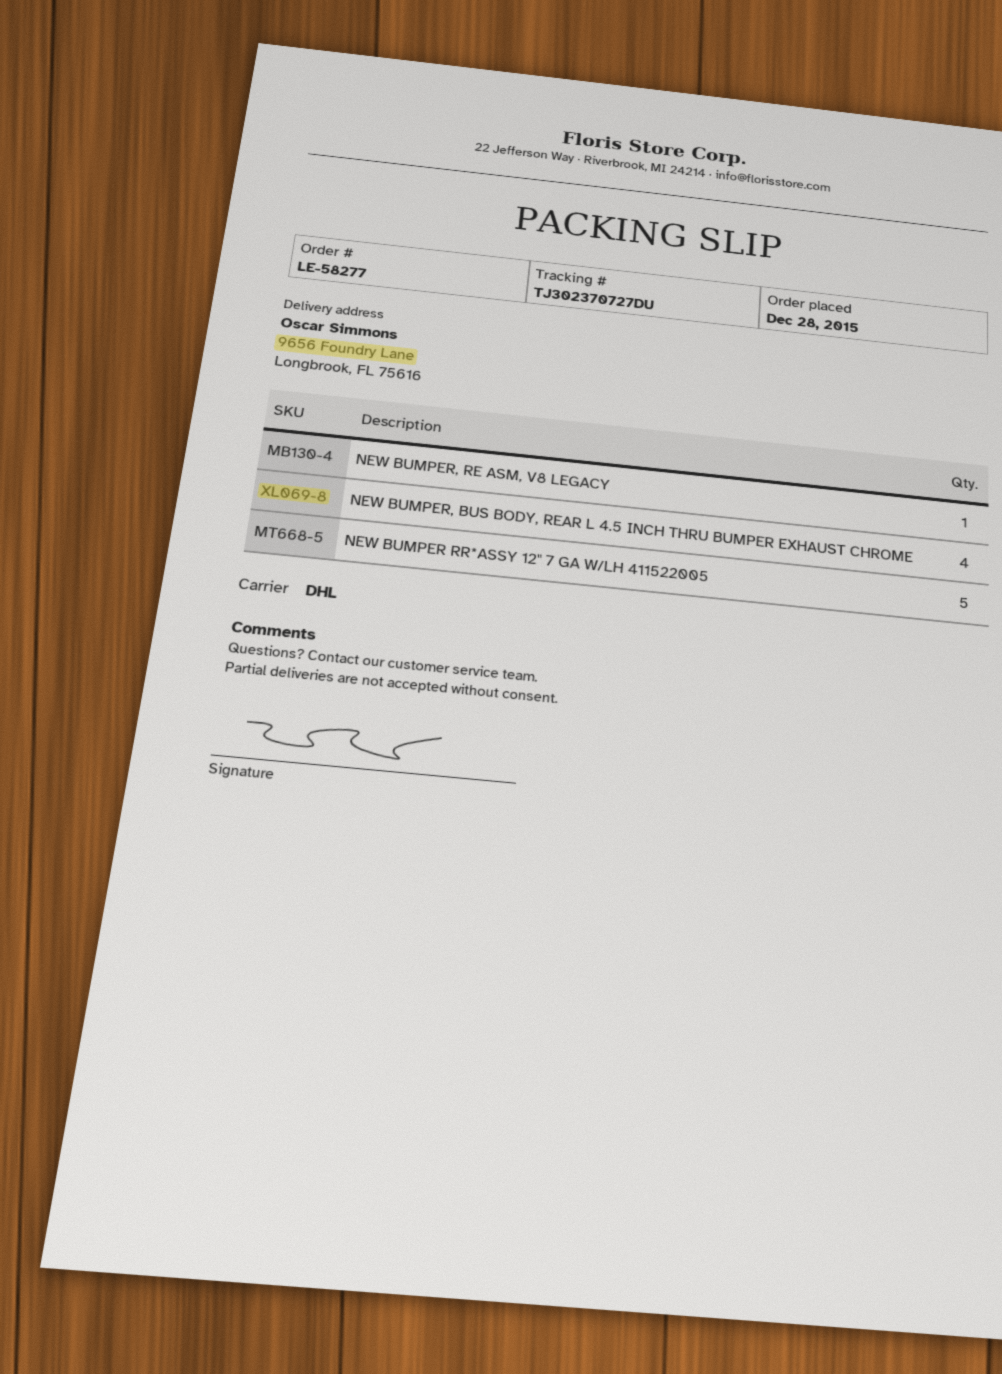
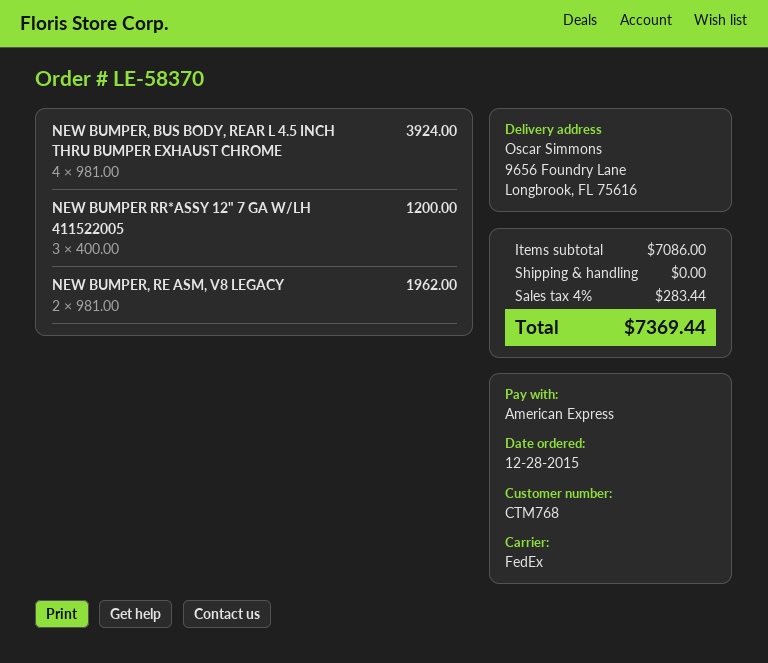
order number: LE-58277 -> LE-58370
shipping method: DHL -> FedEx
NEW BUMPER, RE ASM, V8 LEGACY: 1 -> 2
NEW BUMPER RR*ASSY 12" 7 GA W/LH 411522005: 5 -> 3

